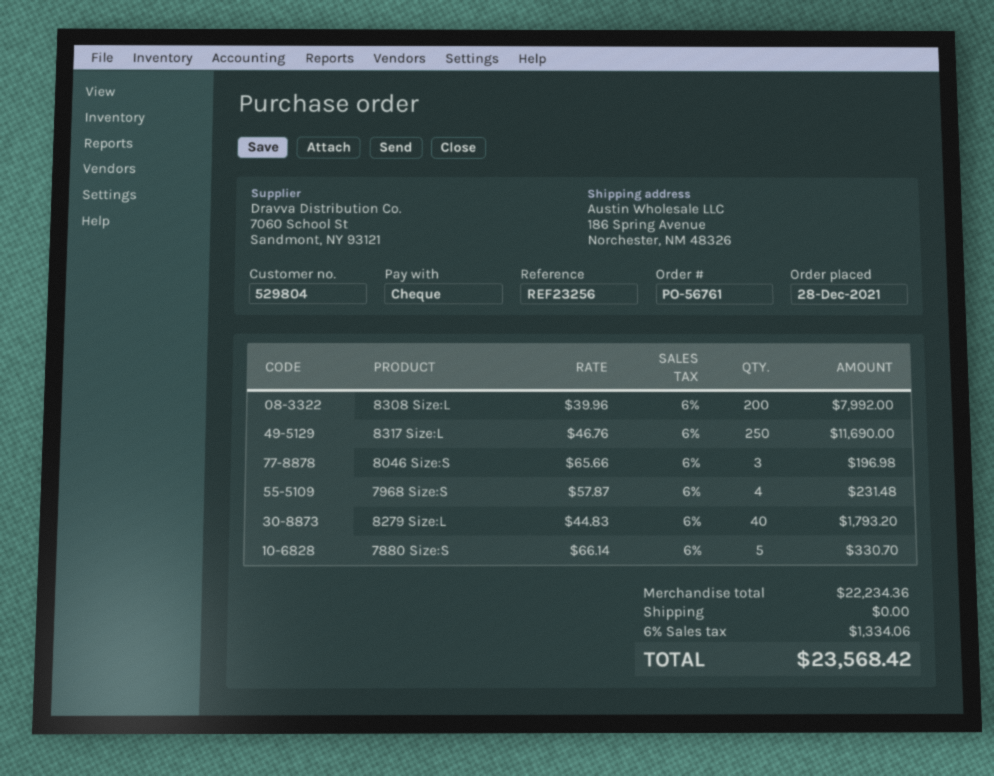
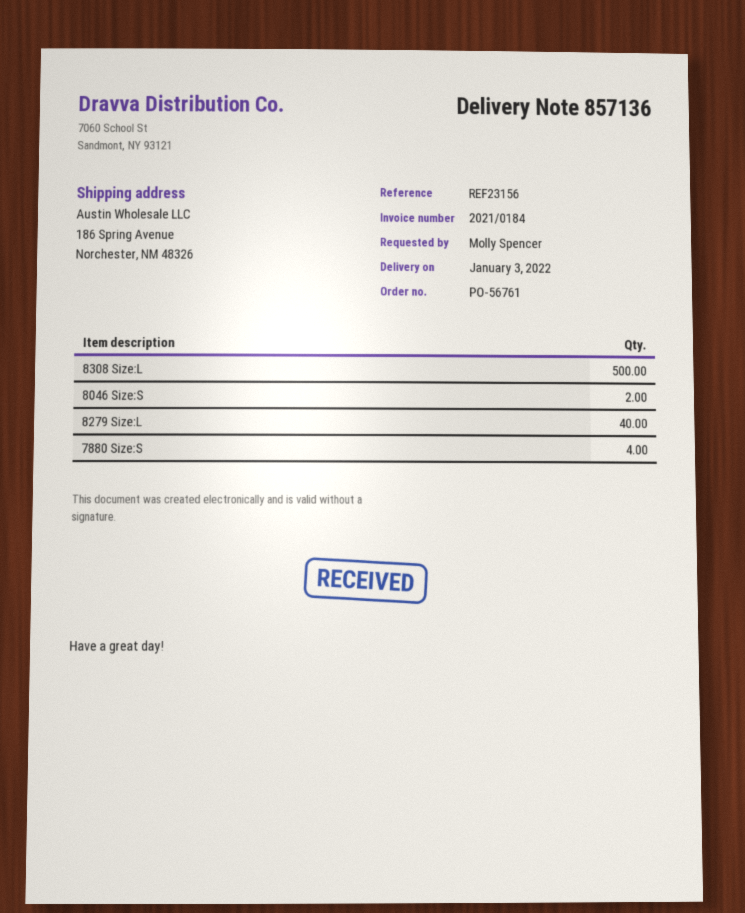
reference: REF23256 -> REF23156
8308 Size:L: 200 -> 500
8317 Size:L: 250 -> none
8046 Size:S: 3 -> 2
7968 Size:S: 4 -> none
7880 Size:S: 5 -> 4

